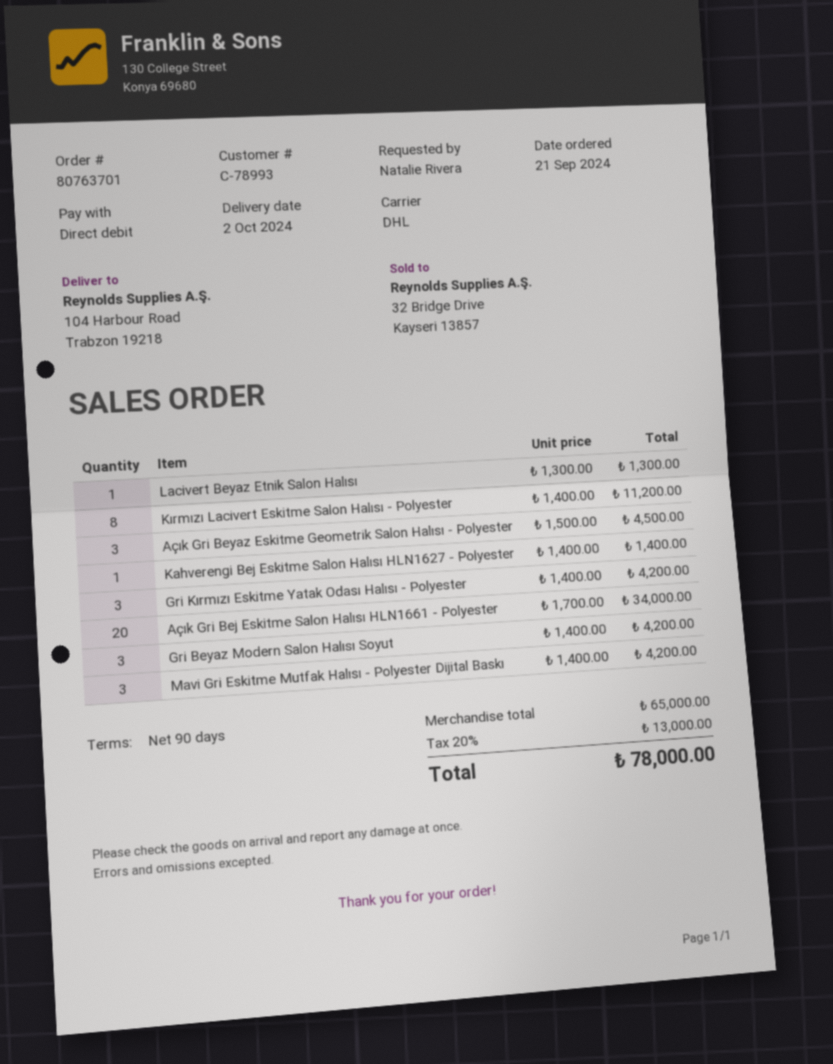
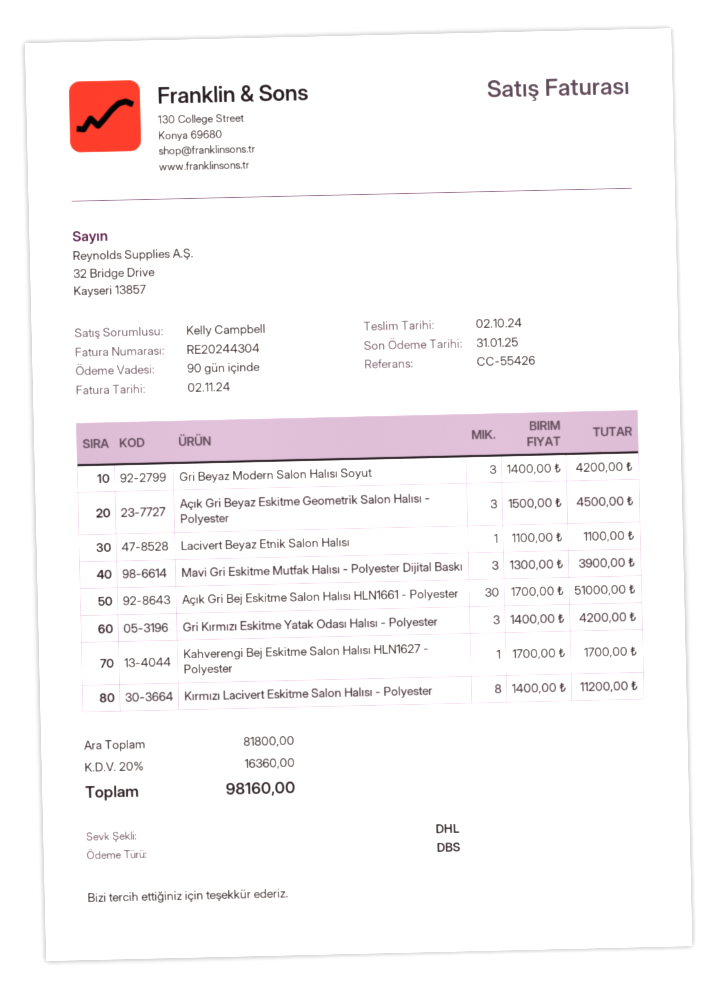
Lacivert Beyaz Etnik Salon Halısı: 1 x 1300.00 = 1300.00 -> 1 x 1100.00 = 1100.00
Kahverengi Bej Eskitme Salon Halısı HLN1627 - Polyester: 1 x 1400.00 = 1400.00 -> 1 x 1700.00 = 1700.00
Açık Gri Bej Eskitme Salon Halısı HLN1661 - Polyester: 20 x 1700.00 = 34000.00 -> 30 x 1700.00 = 51000.00
Mavi Gri Eskitme Mutfak Halısı - Polyester Dijital Baskı: 3 x 1400.00 = 4200.00 -> 3 x 1300.00 = 3900.00
subtotal: 65000.00 -> 81800.00
tax: 20% = 13000.00 -> 20% = 16360.00
total: 78000.00 -> 98160.00

